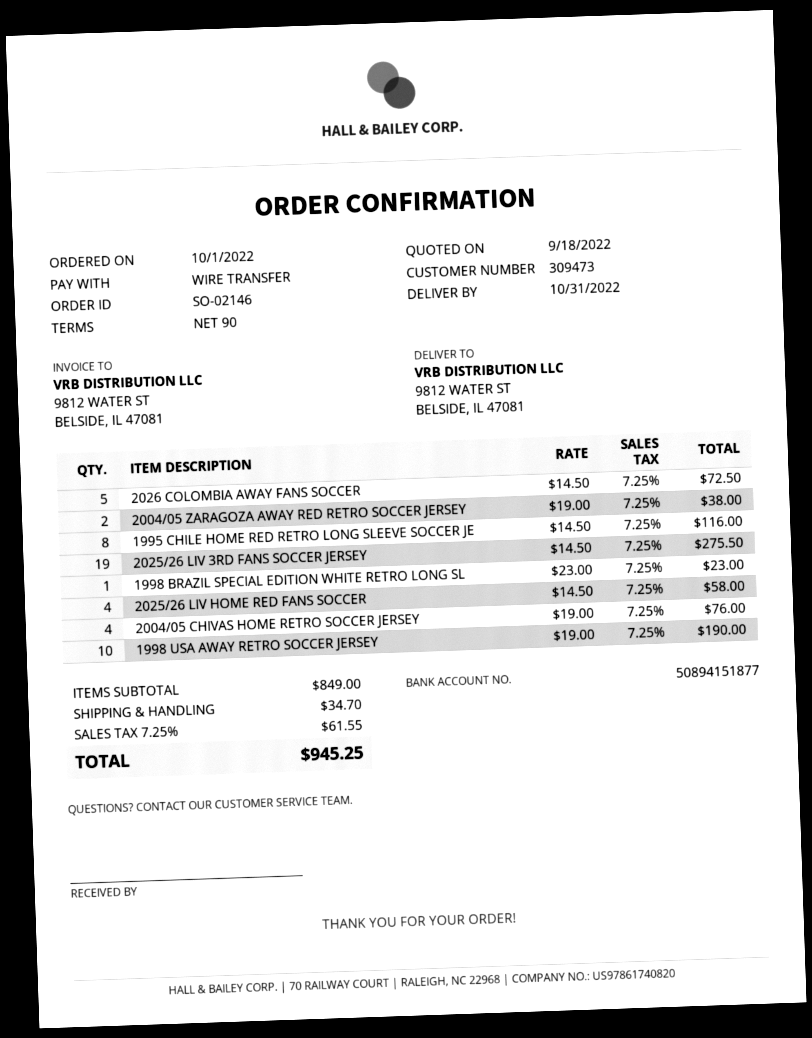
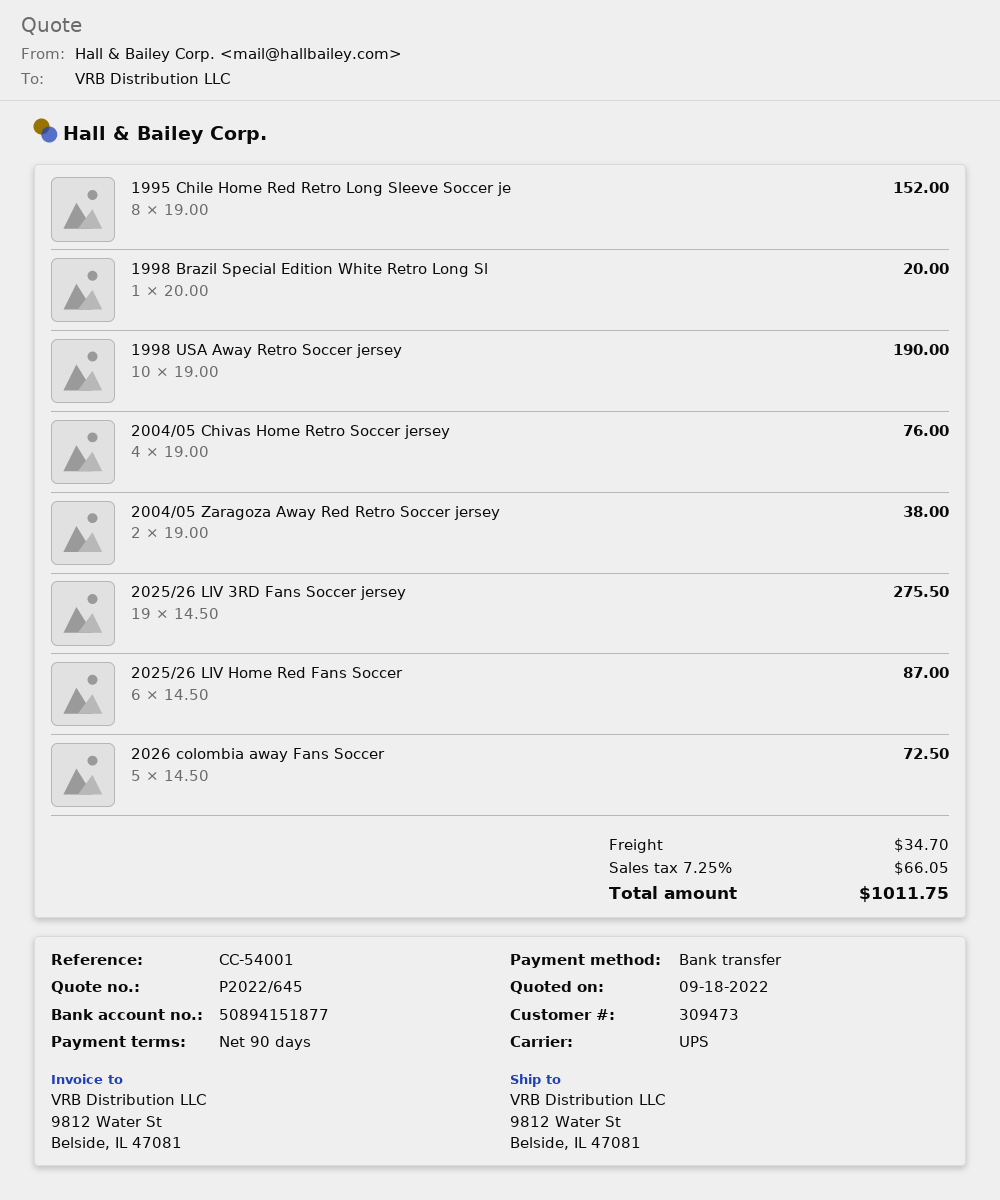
1995 CHILE HOME RED RETRO LONG SLEEVE SOCCER JE: 8 x 14.50 = 116.00 -> 8 x 19.00 = 152.00
1998 BRAZIL SPECIAL EDITION WHITE RETRO LONG SL: 1 x 23.00 = 23.00 -> 1 x 20.00 = 20.00
2025/26 LIV HOME RED FANS SOCCER: 4 x 14.50 = 58.00 -> 6 x 14.50 = 87.00
tax: 7.25% = 61.55 -> 7.25% = 66.05
total: 945.25 -> 1011.75

